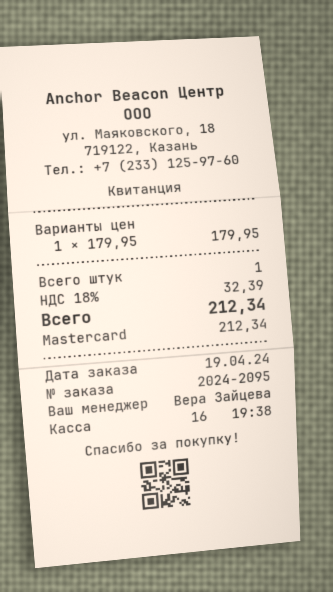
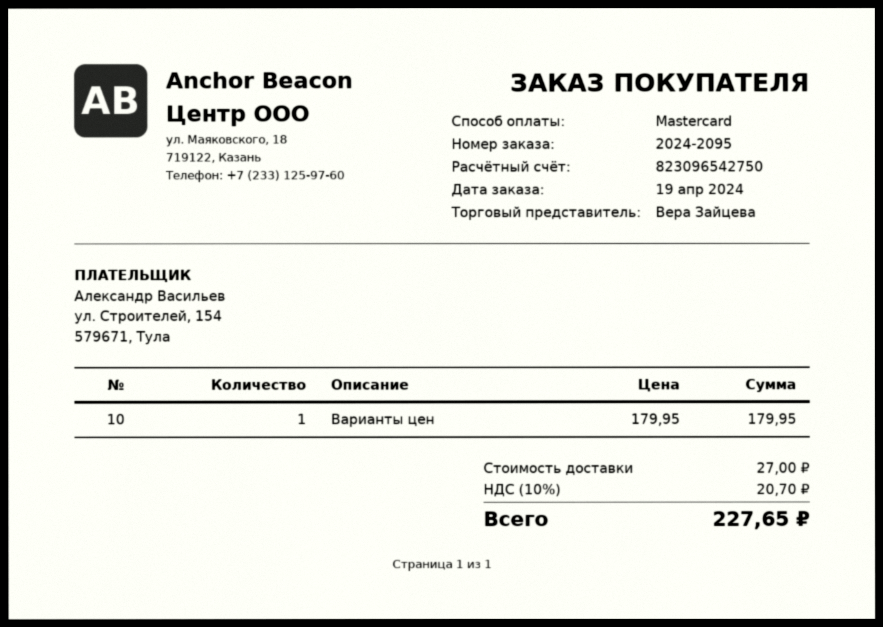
shipping: none -> 27.00
tax: 18% = 32.39 -> 10% = 20.70
total: 212.34 -> 227.65

